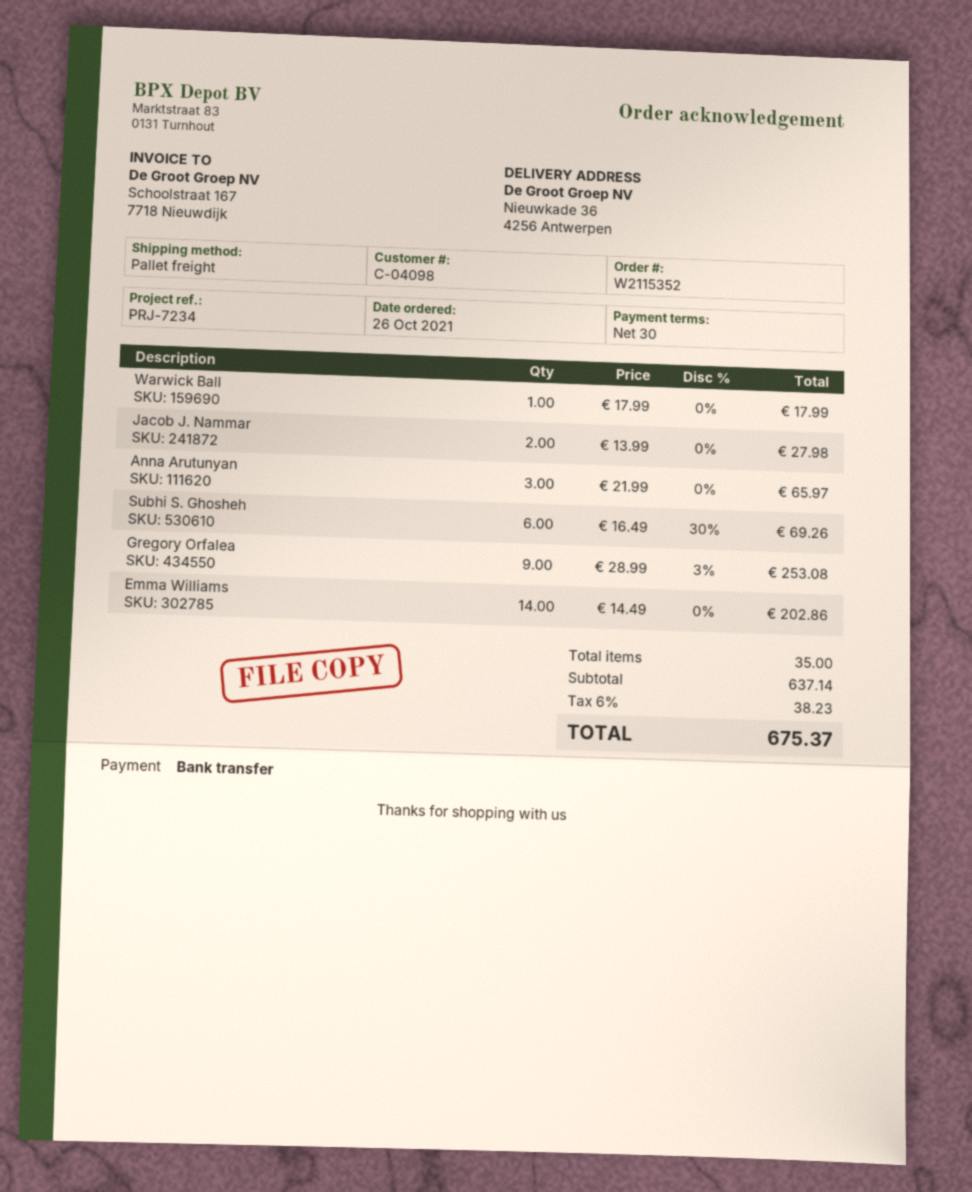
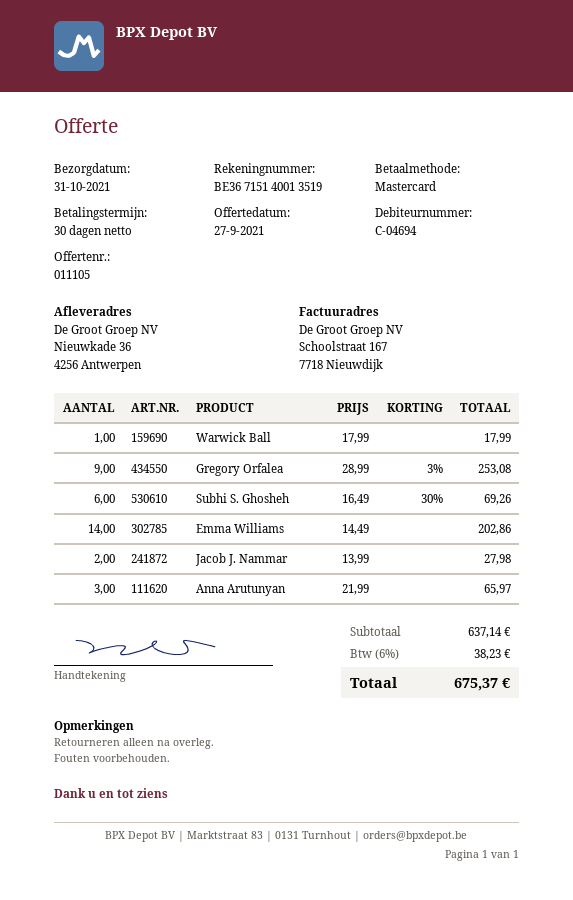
customer number: C-04098 -> C-04694
payment method: bank transfer -> Mastercard

